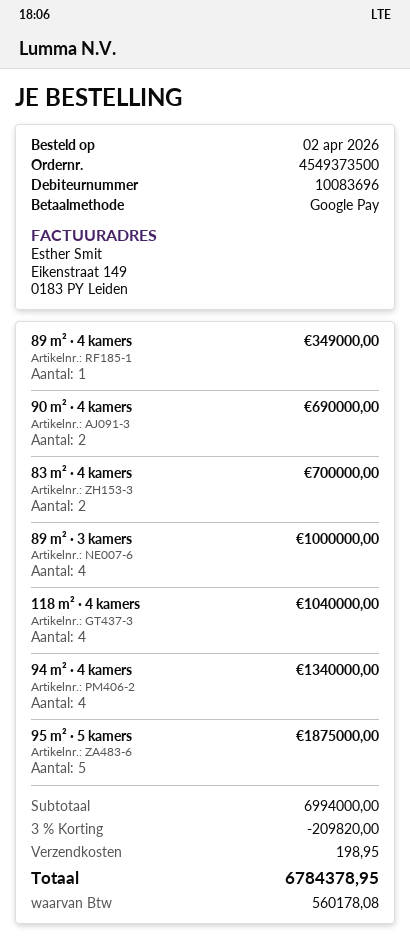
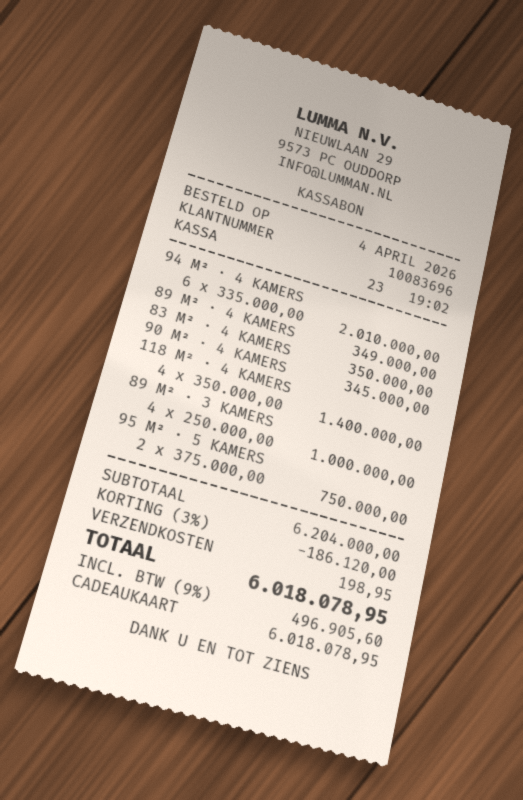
order date: 2026-04-02 -> 2026-04-04
payment method: Google Pay -> gift card
90 m² · 4 kamers: 2 for 690000.00 -> 1 for 345000.00
83 m² · 4 kamers: 2 for 700000.00 -> 1 for 350000.00
118 m² · 4 kamers: 4 for 1040000.00 -> 4 for 1400000.00
94 m² · 4 kamers: 4 for 1340000.00 -> 6 for 2010000.00
95 m² · 5 kamers: 5 for 1875000.00 -> 2 for 750000.00
subtotal: 6994000.00 -> 6204000.00
discount: 3% = 209820.00 -> 3% = 186120.00
tax: 560178.08 -> 496905.60
total: 6784378.95 -> 6018078.95

